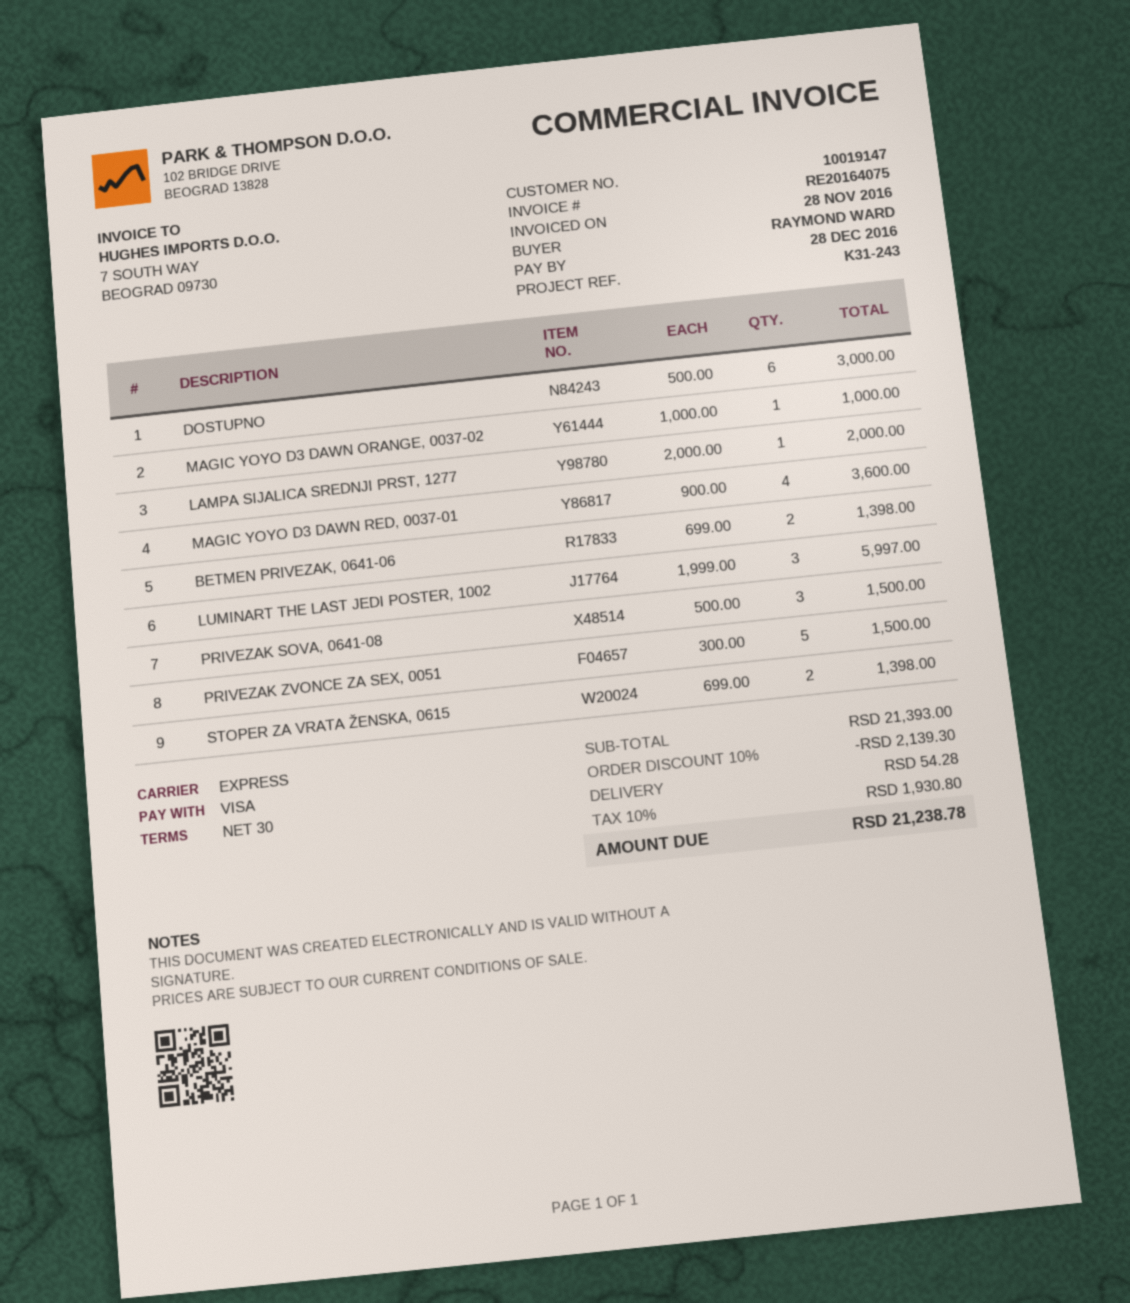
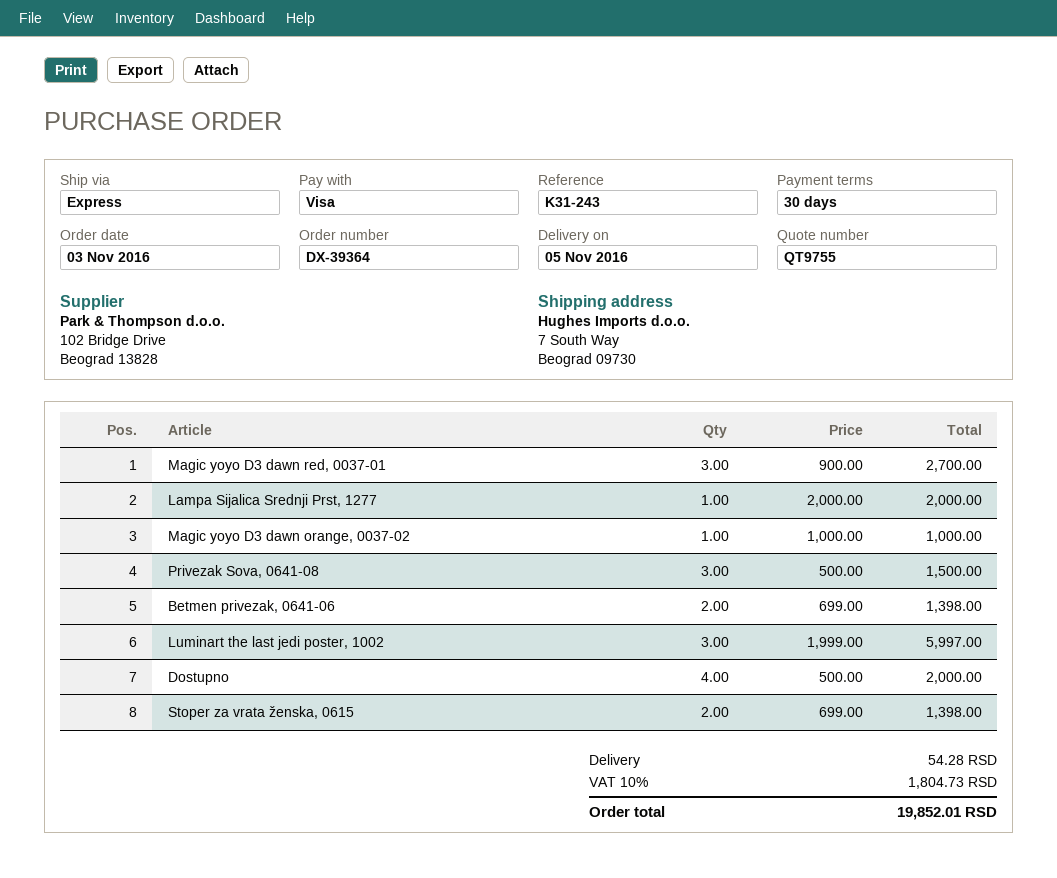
DOSTUPNO: 6 x 500.00 = 3000.00 -> 4 x 500.00 = 2000.00
MAGIC YOYO D3 DAWN RED, 0037-01: 4 x 900.00 = 3600.00 -> 3 x 900.00 = 2700.00
PRIVEZAK ZVONCE ZA SEX, 0051: 5 x 300.00 = 1500.00 -> none
discount: 10% = 2139.30 -> none
tax: 10% = 1930.80 -> 10% = 1804.73
total: 21238.78 -> 19852.01

